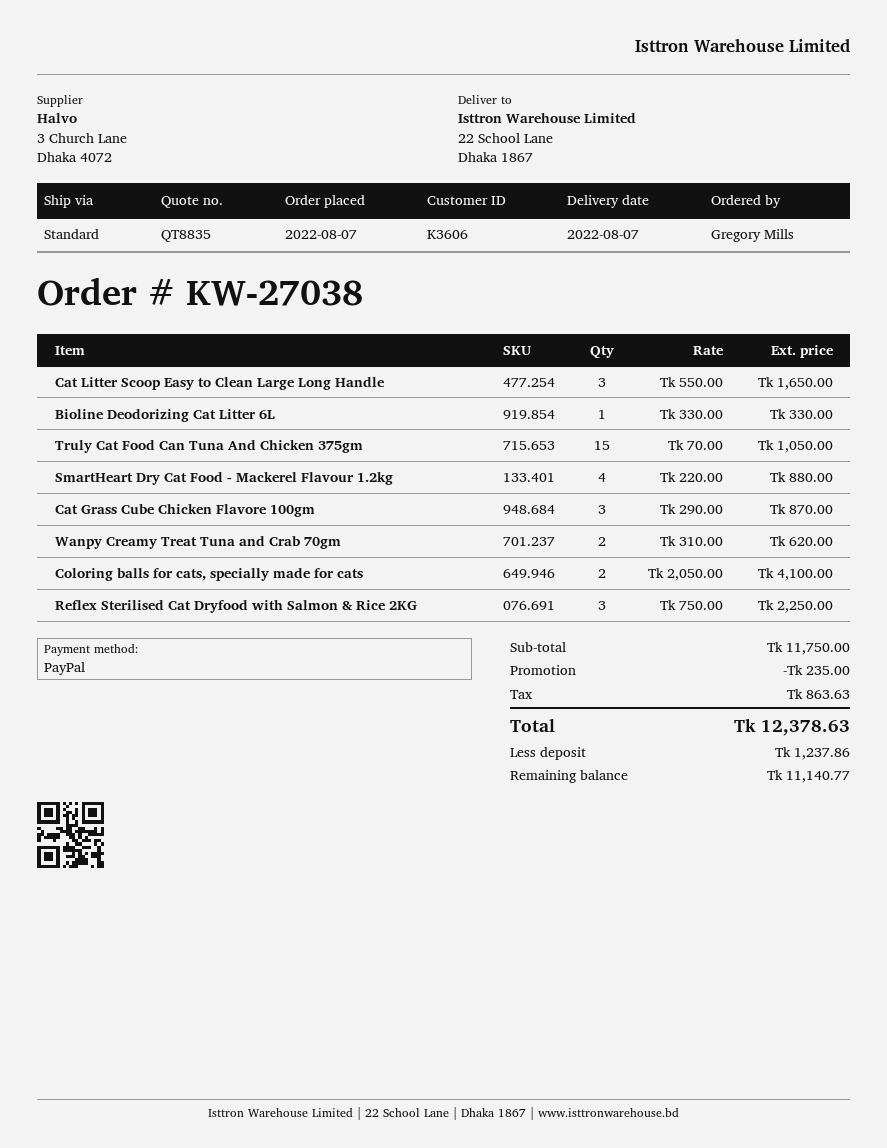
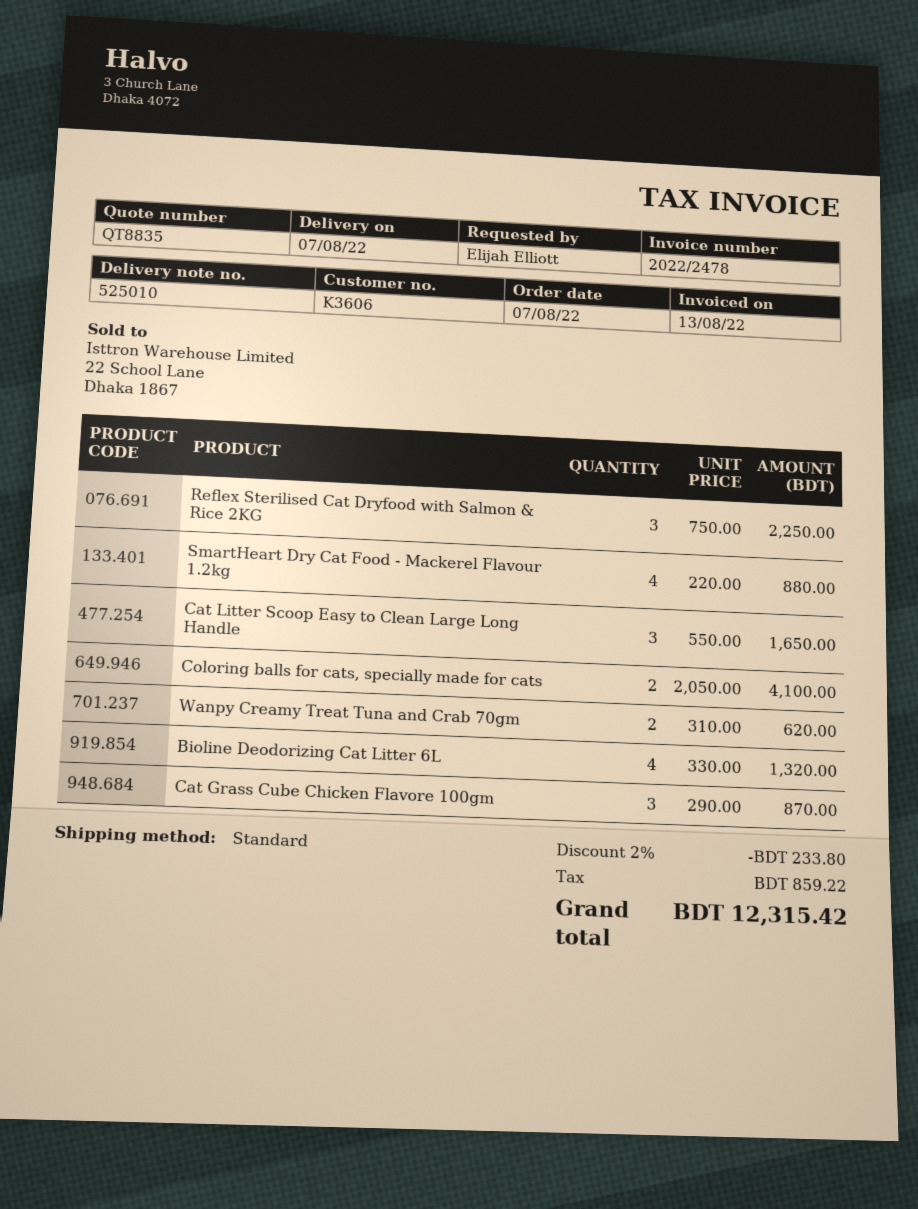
ordered by: Gregory Mills -> Elijah Elliott
Bioline Deodorizing Cat Litter 6L: 1 x 330.00 = 330.00 -> 4 x 330.00 = 1320.00
Truly Cat Food Can Tuna And Chicken 375gm: 15 x 70.00 = 1050.00 -> none
discount: 235.00 -> 233.80
tax: 863.63 -> 859.22
total: 12378.63 -> 12315.42

